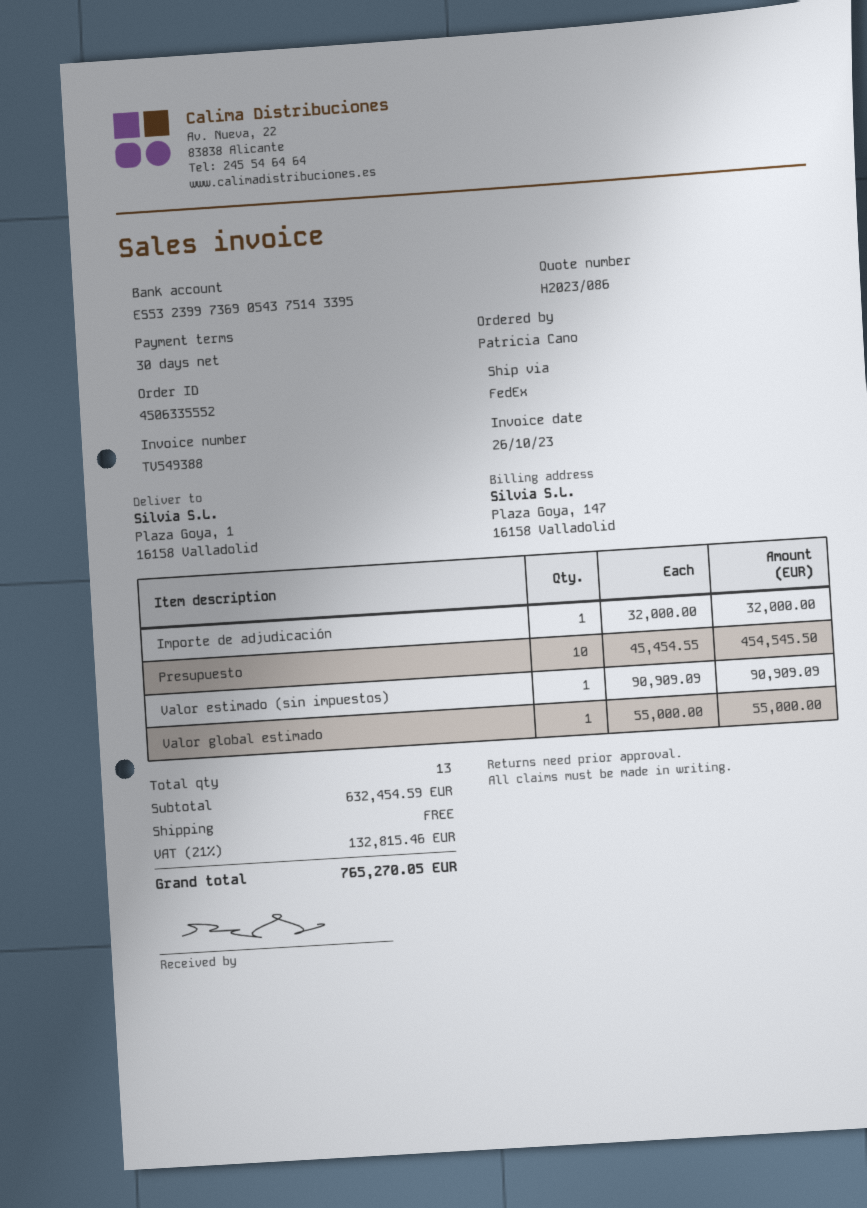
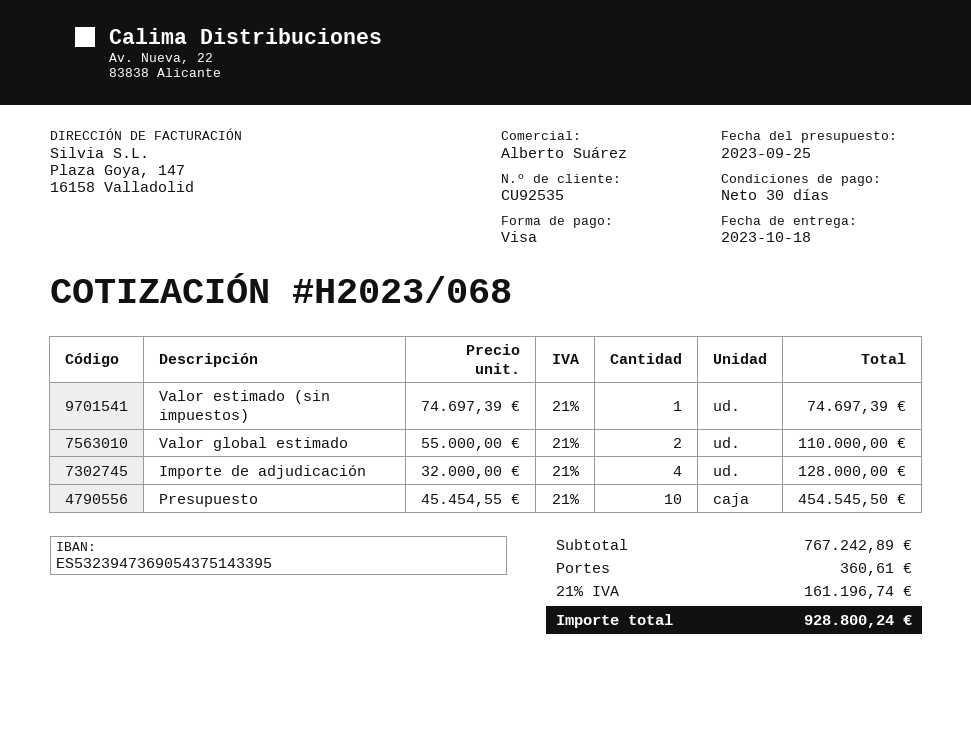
quote number: H2023/086 -> H2023/068
bank account: ES5323997369054375143395 -> ES5323947369054375143395
Importe de adjudicación: 1 x 32000.00 = 32000.00 -> 4 x 32000.00 = 128000.00
Valor estimado (sin impuestos): 1 x 90909.09 = 90909.09 -> 1 x 74697.39 = 74697.39
Valor global estimado: 1 x 55000.00 = 55000.00 -> 2 x 55000.00 = 110000.00
subtotal: 632454.59 -> 767242.89
shipping: 0.00 -> 360.61
tax: 21% = 132815.46 -> 21% = 161196.74
total: 765270.05 -> 928800.24

